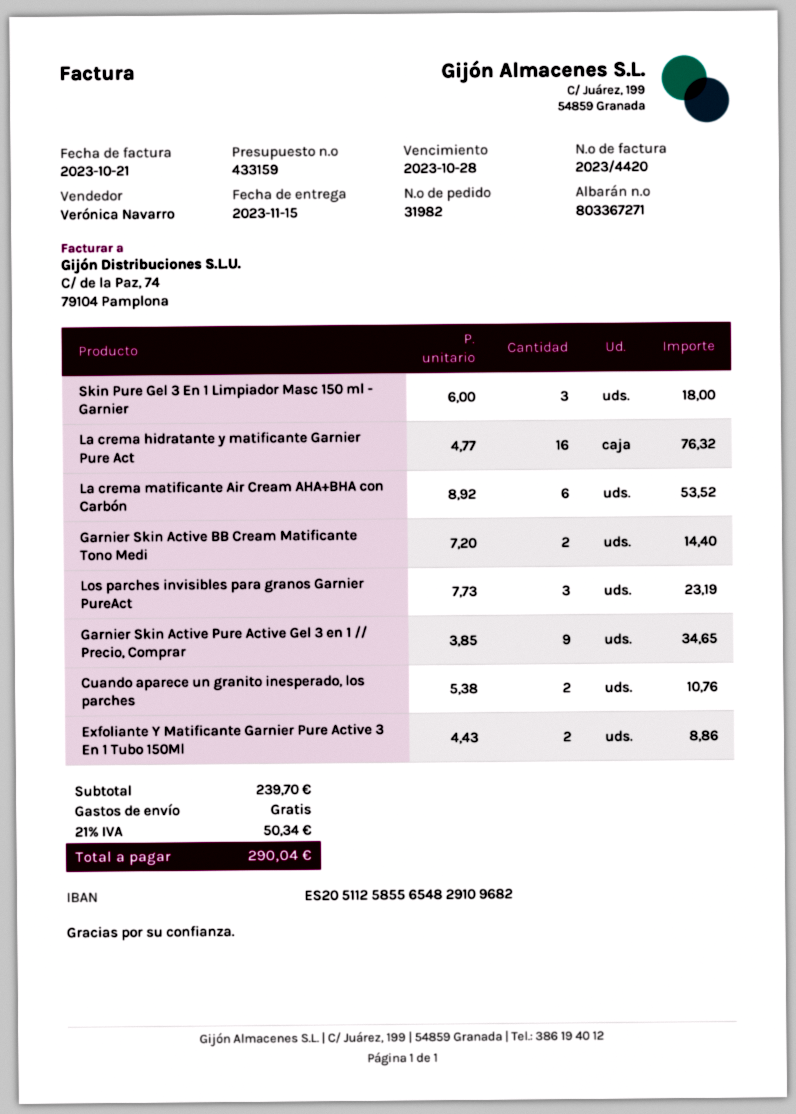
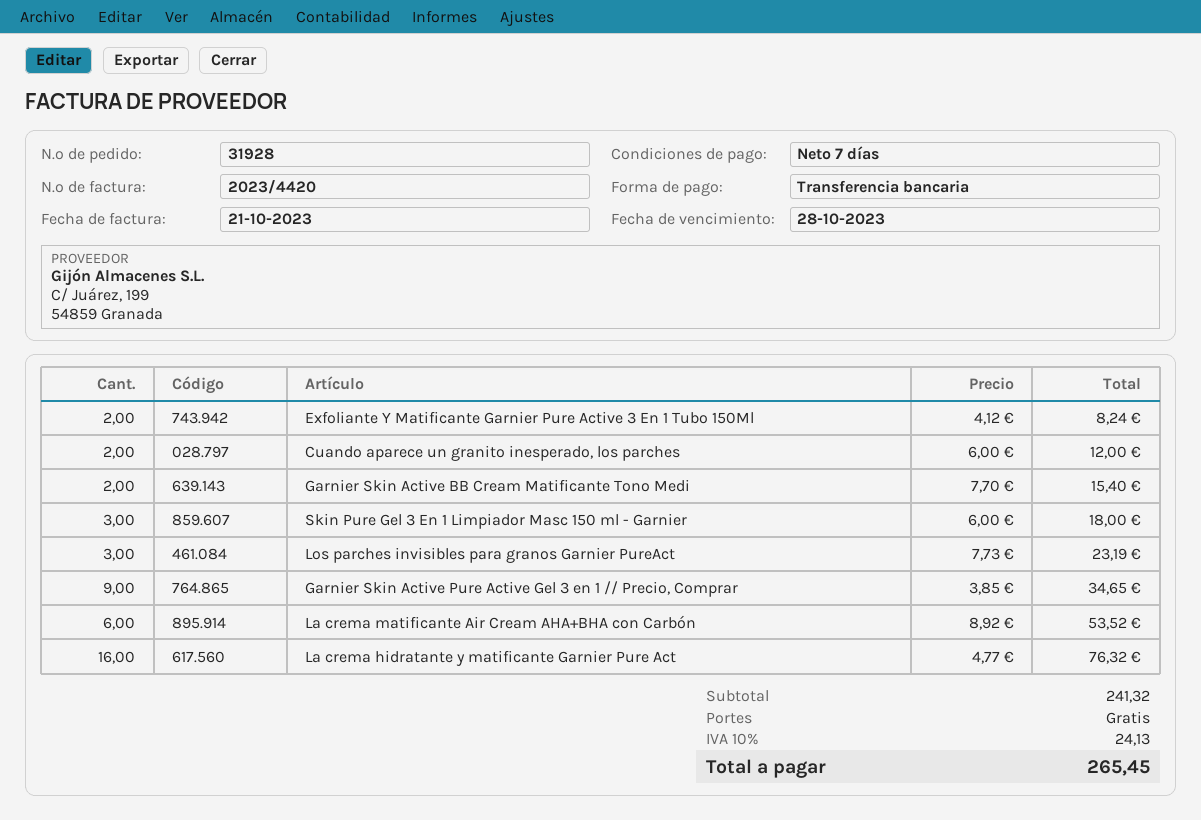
order number: 31982 -> 31928
Garnier Skin Active BB Cream Matificante Tono Medi: 2 x 7.20 = 14.40 -> 2 x 7.70 = 15.40
Cuando aparece un granito inesperado, los parches: 2 x 5.38 = 10.76 -> 2 x 6.00 = 12.00
Exfoliante Y Matificante Garnier Pure Active 3 En 1 Tubo 150Ml: 2 x 4.43 = 8.86 -> 2 x 4.12 = 8.24
subtotal: 239.70 -> 241.32
tax: 21% = 50.34 -> 10% = 24.13
total: 290.04 -> 265.45

